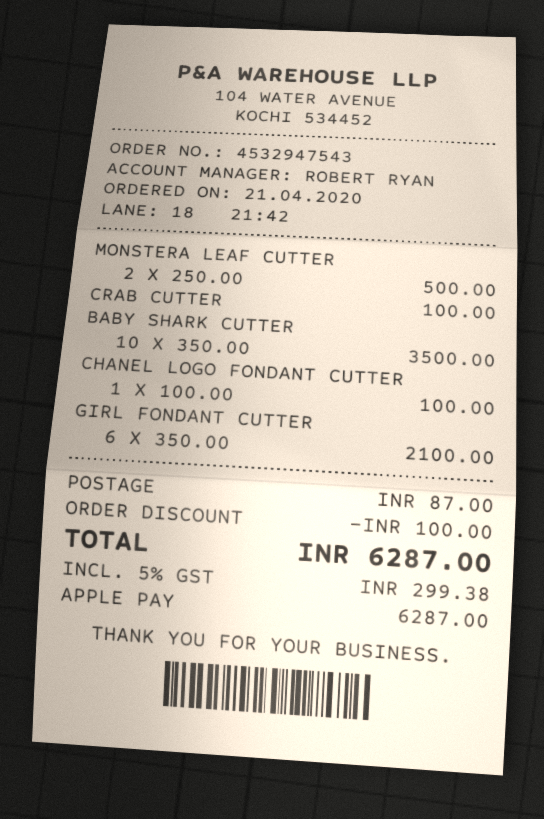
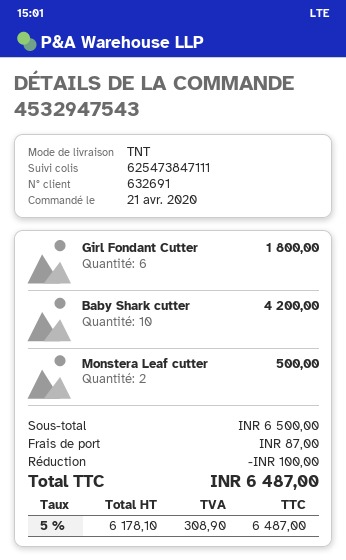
CRAB CUTTER: 1 for 100.00 -> none
BABY SHARK CUTTER: 10 for 3500.00 -> 10 for 4200.00
CHANEL LOGO FONDANT CUTTER: 1 for 100.00 -> none
GIRL FONDANT CUTTER: 6 for 2100.00 -> 6 for 1800.00
tax: 5% = 299.38 -> 5% = 308.90
total: 6287.00 -> 6487.00

